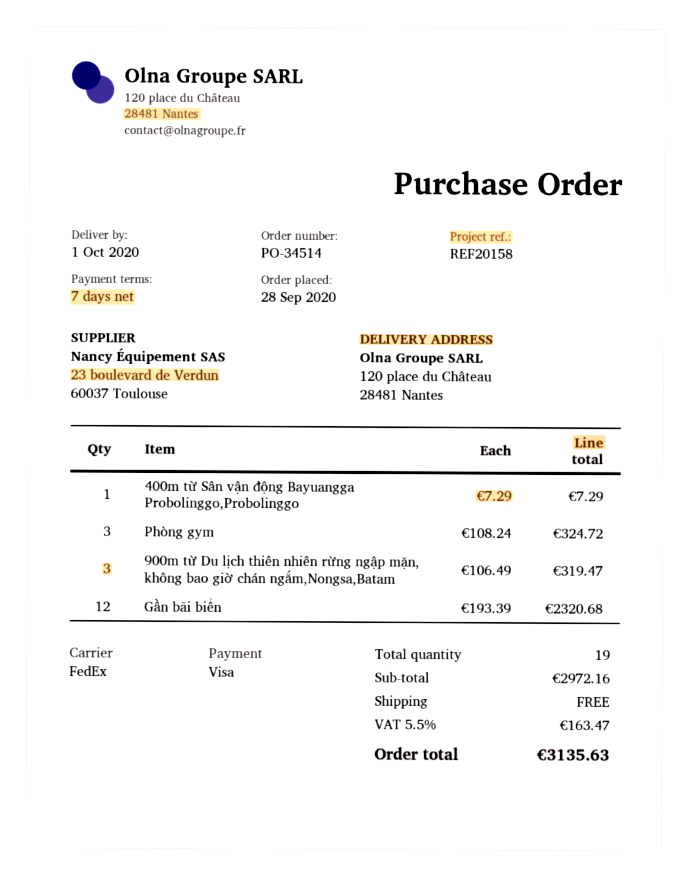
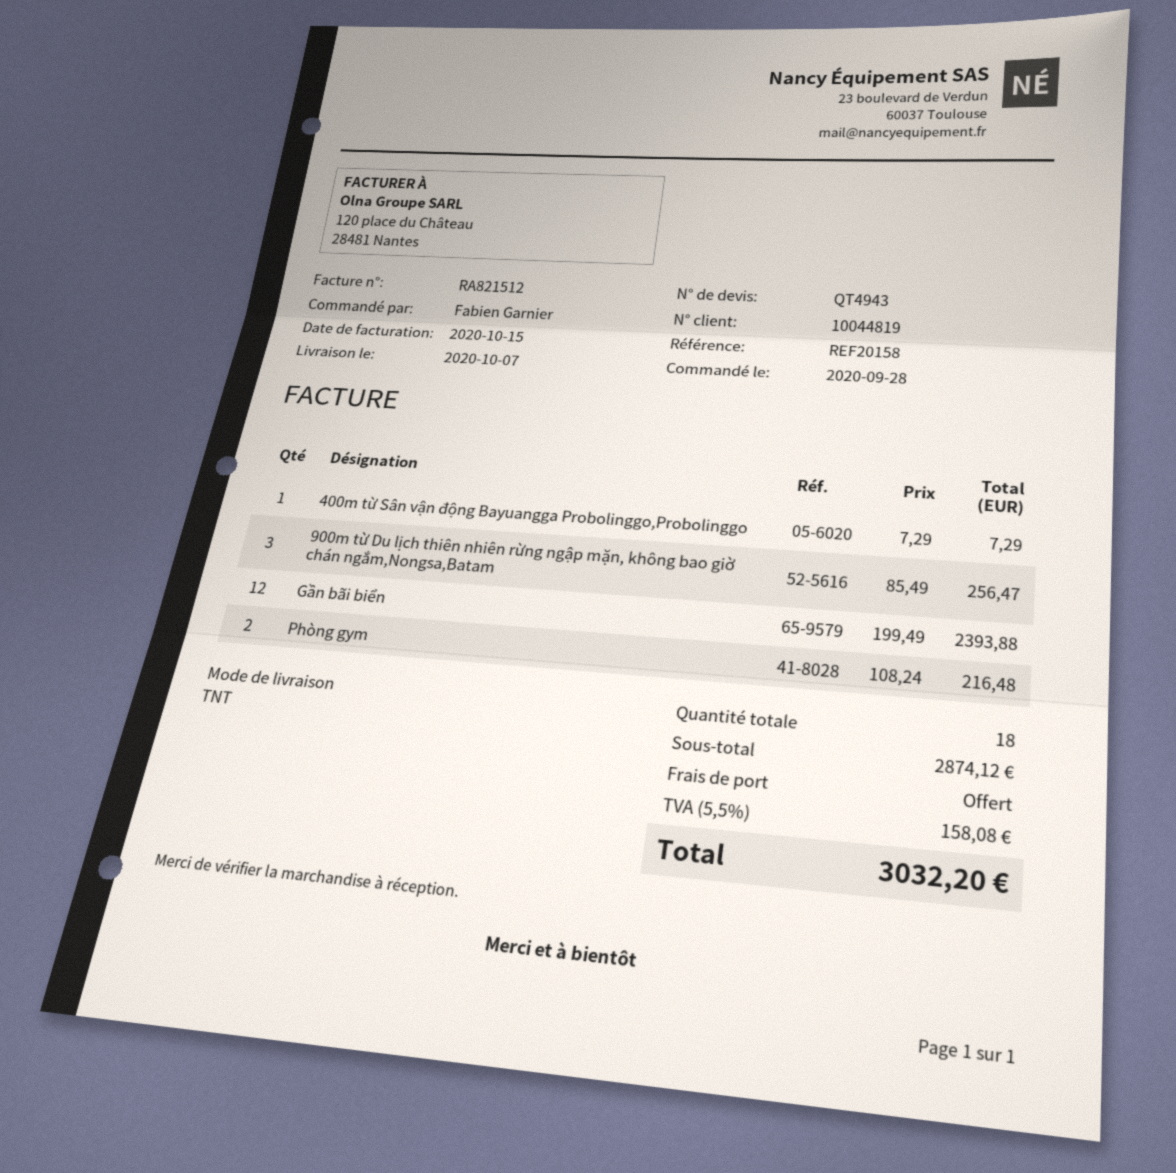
delivery date: 2020-10-01 -> 2020-10-07
shipping method: FedEx -> TNT
Phòng gym: 3 x 108.24 = 324.72 -> 2 x 108.24 = 216.48
900m từ Du lịch thiên nhiên rừng ngập mặn, không bao giờ chán ngắm,Nongsa,Batam: 3 x 106.49 = 319.47 -> 3 x 85.49 = 256.47
Gần bãi biển: 12 x 193.39 = 2320.68 -> 12 x 199.49 = 2393.88
total quantity: 19 -> 18
subtotal: 2972.16 -> 2874.12
tax: 5.5% = 163.47 -> 5.5% = 158.08
total: 3135.63 -> 3032.20

